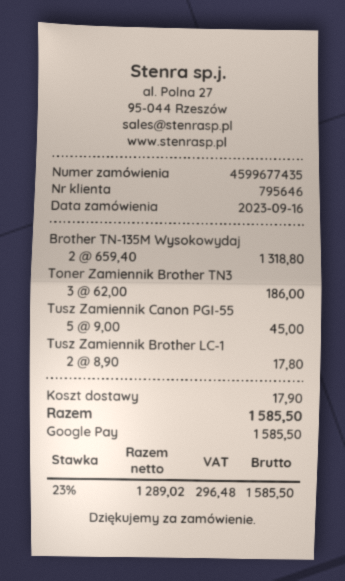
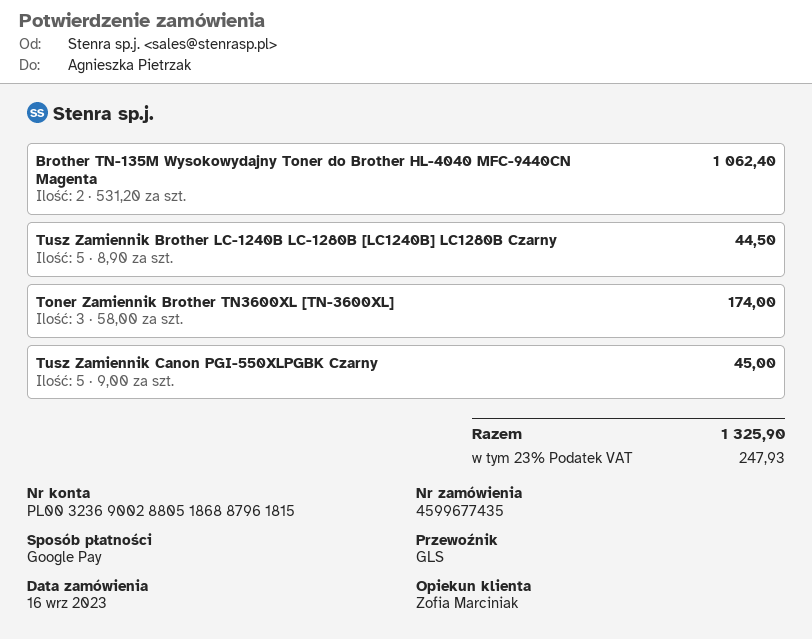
Brother TN-135M Wysokowydaj: 2 x 659.40 = 1318.80 -> 2 x 531.20 = 1062.40
Toner Zamiennik Brother TN3: 3 x 62.00 = 186.00 -> 3 x 58.00 = 174.00
Tusz Zamiennik Brother LC-1: 2 x 8.90 = 17.80 -> 5 x 8.90 = 44.50
shipping: 17.90 -> none
tax: 23% = 296.48 -> 23% = 247.93
total: 1585.50 -> 1325.90

